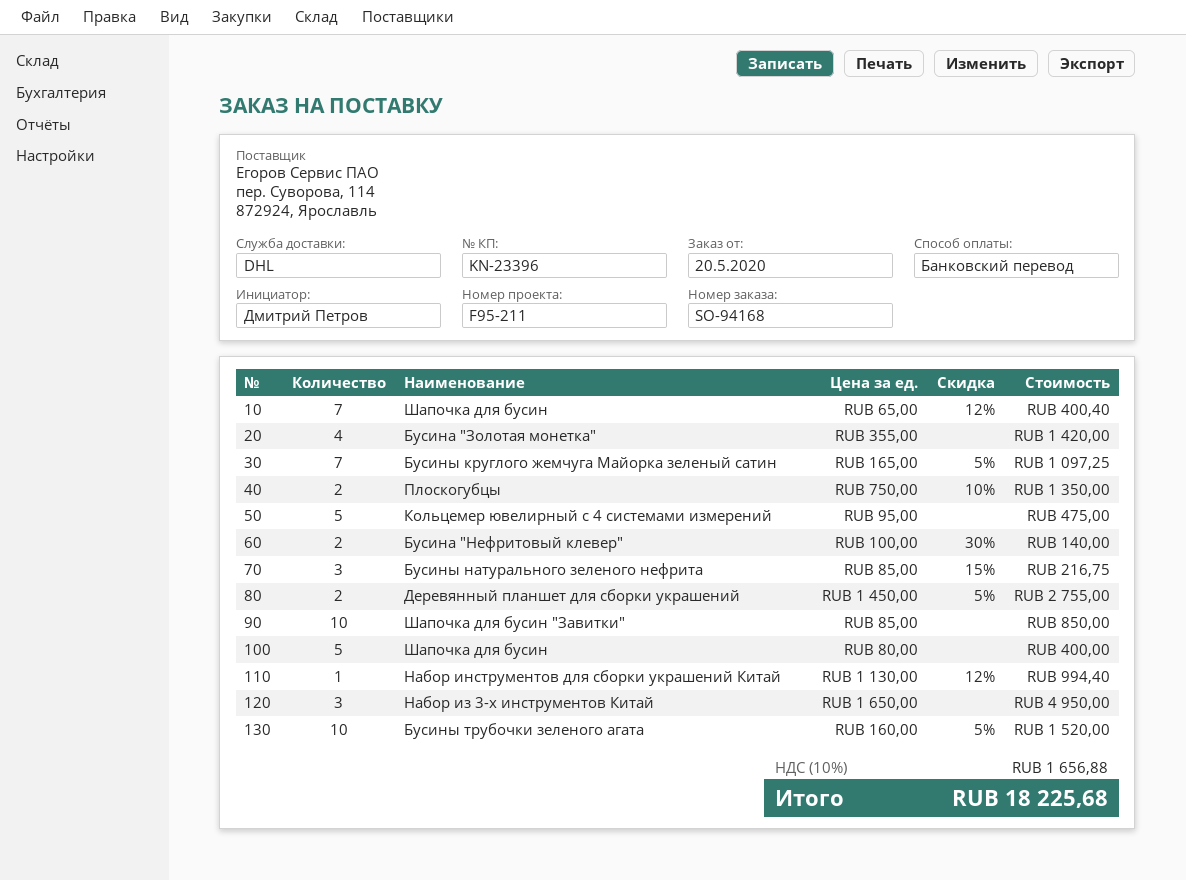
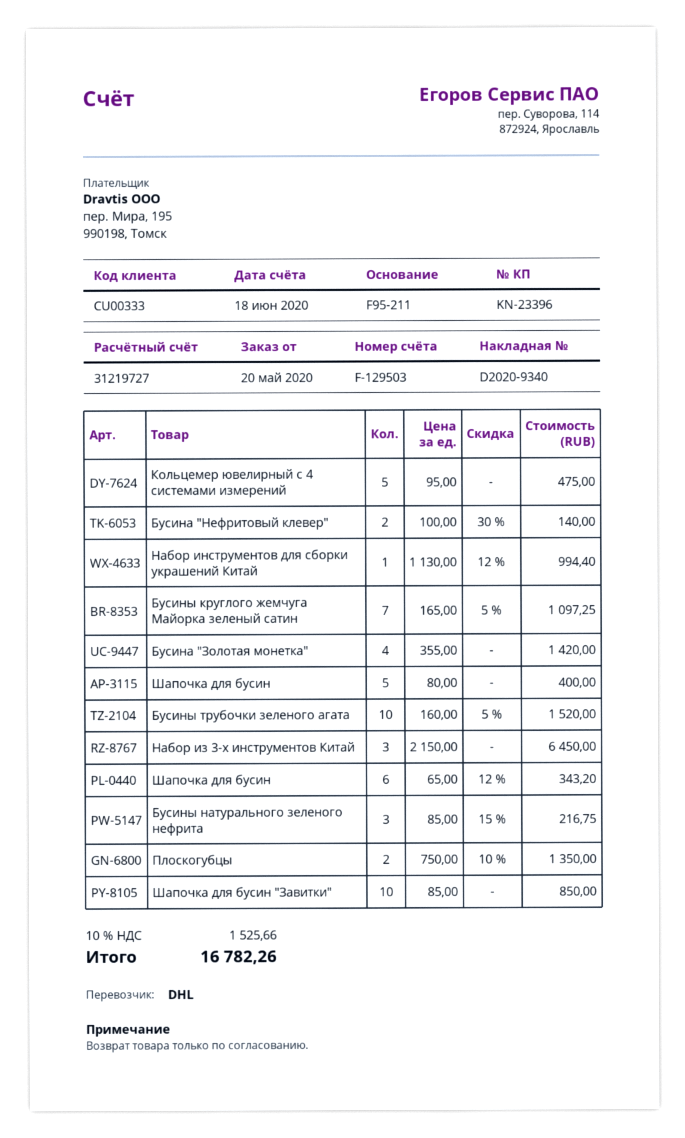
Шапочка для бусин: 7 x 65.00 - 12% = 400.40 -> 6 x 65.00 - 12% = 343.20
Деревянный планшет для сборки украшений: 2 x 1450.00 - 5% = 2755.00 -> none
Набор из 3-х инструментов Китай: 3 x 1650.00 = 4950.00 -> 3 x 2150.00 = 6450.00
tax: 10% = 1656.88 -> 10% = 1525.66
total: 18225.68 -> 16782.26

